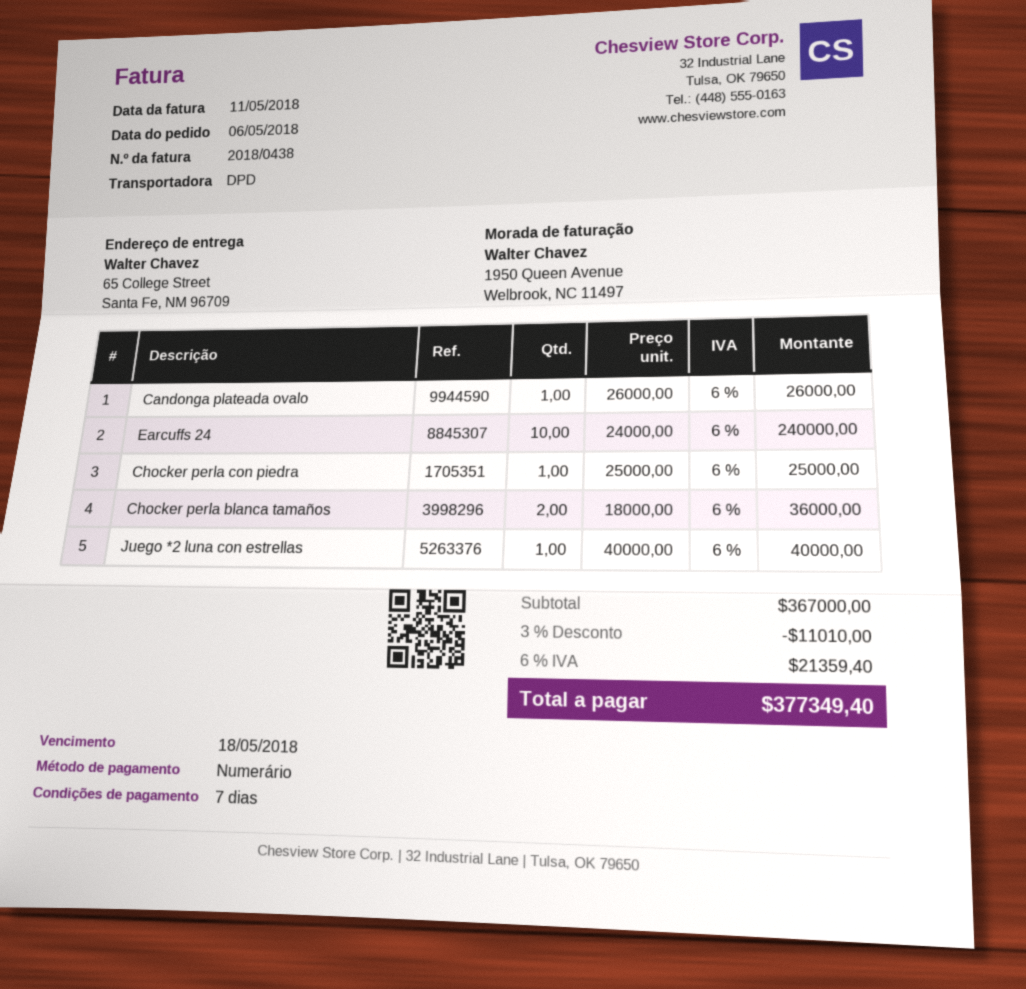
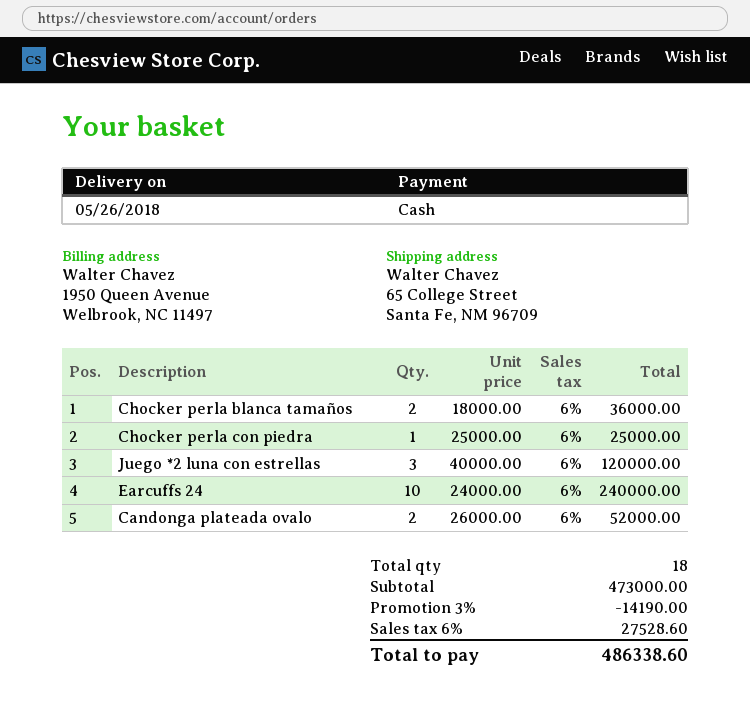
Candonga plateada ovalo: 1 x 26000.00 = 26000.00 -> 2 x 26000.00 = 52000.00
Juego *2 luna con estrellas: 1 x 40000.00 = 40000.00 -> 3 x 40000.00 = 120000.00
subtotal: 367000.00 -> 473000.00
discount: 3% = 11010.00 -> 3% = 14190.00
tax: 6% = 21359.40 -> 6% = 27528.60
total: 377349.40 -> 486338.60

